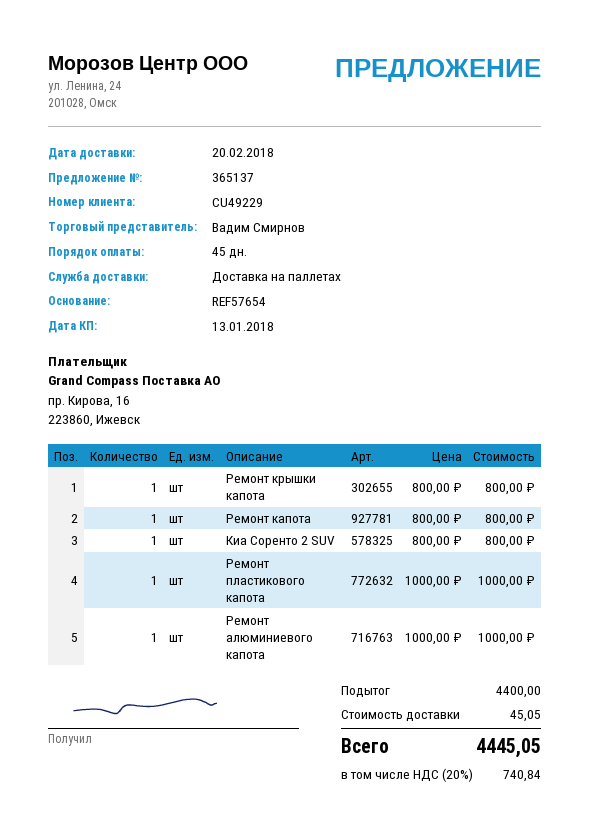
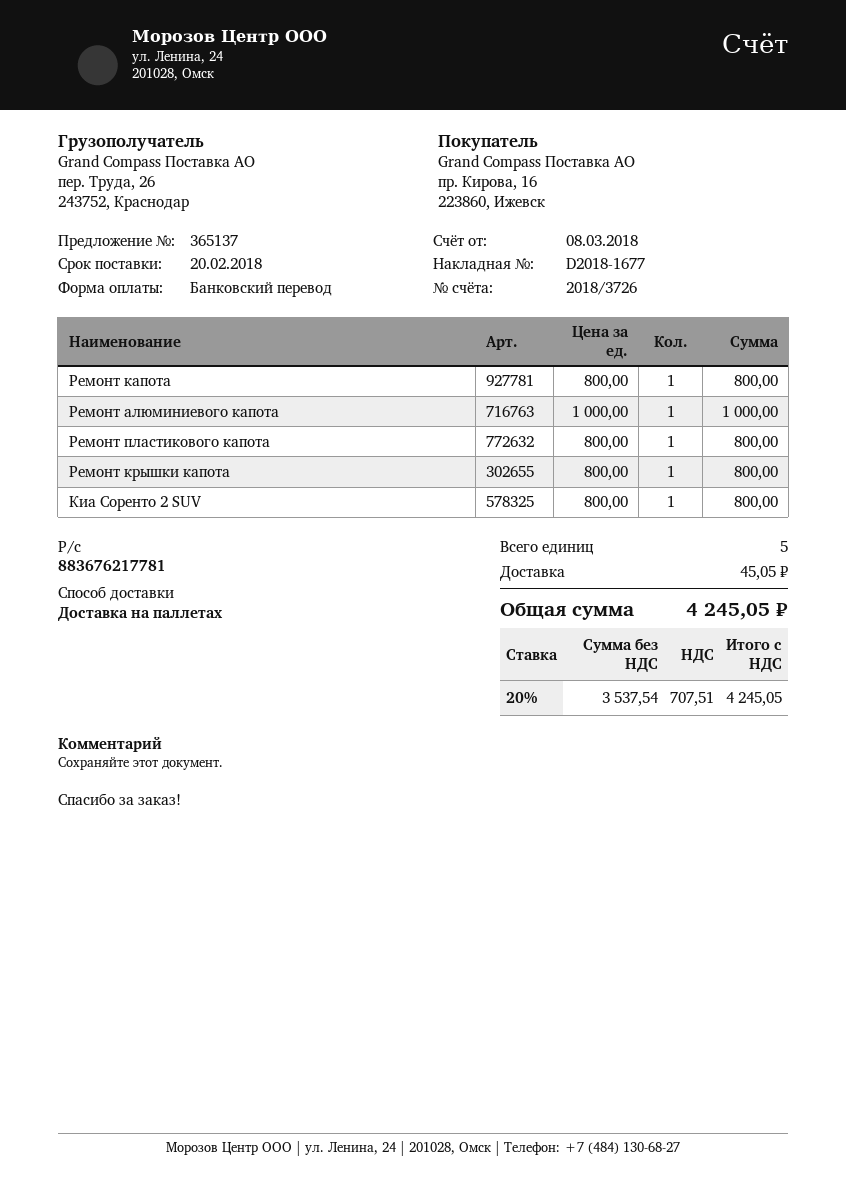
Ремонт пластикового капота: 1 x 1000.00 = 1000.00 -> 1 x 800.00 = 800.00
tax: 20% = 740.84 -> 20% = 707.51
total: 4445.05 -> 4245.05

